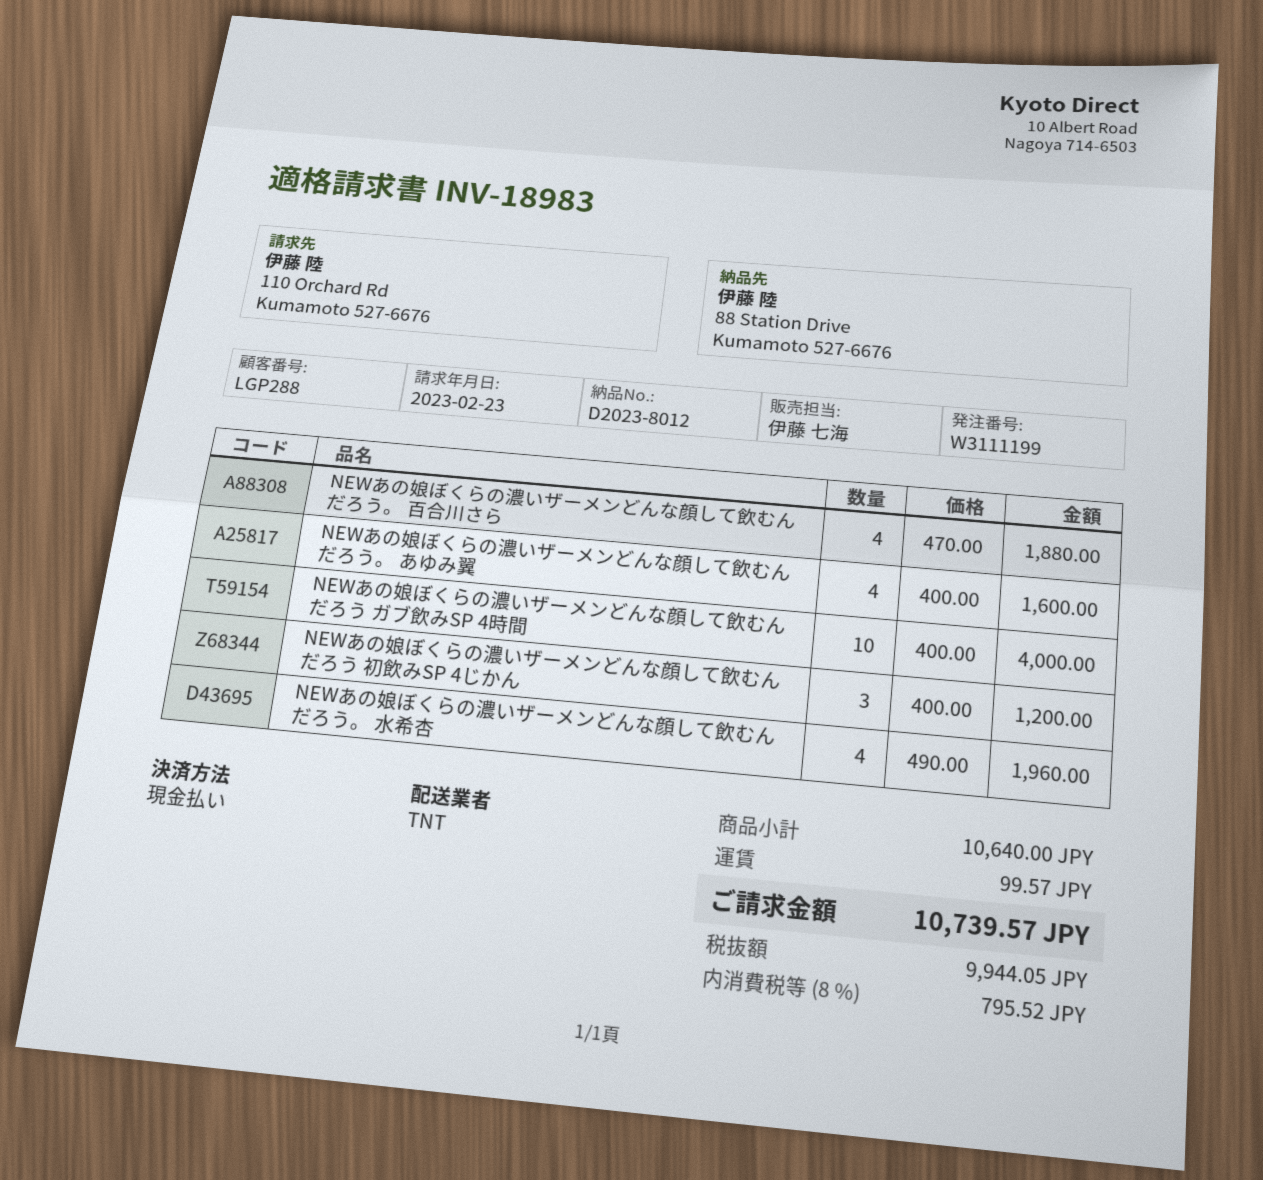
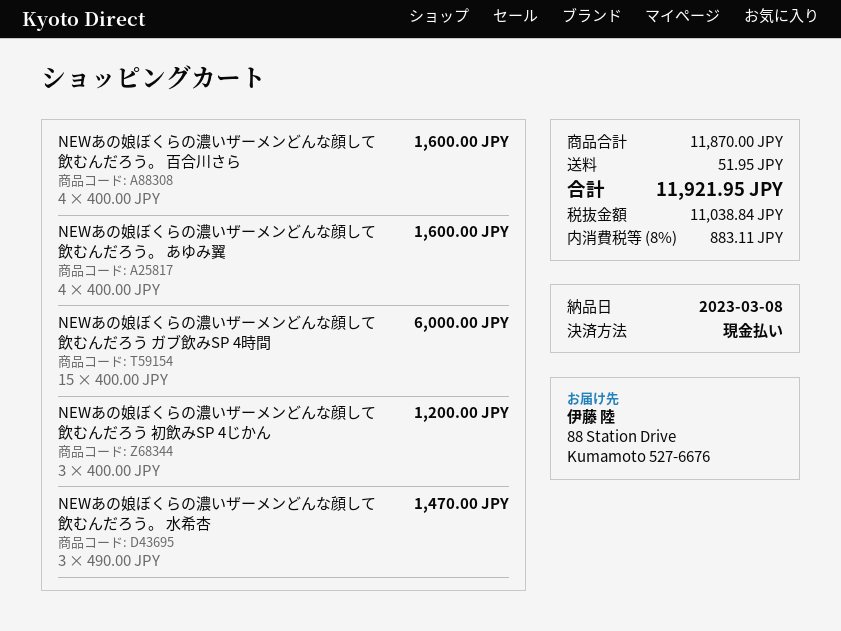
NEWあの娘ぼくらの濃いザーメンどんな顔して飲むんだろう。 百合川さら: 4 x 470.00 = 1880.00 -> 4 x 400.00 = 1600.00
NEWあの娘ぼくらの濃いザーメンどんな顔して飲むんだろう ガブ飲みSP 4時間: 10 x 400.00 = 4000.00 -> 15 x 400.00 = 6000.00
NEWあの娘ぼくらの濃いザーメンどんな顔して飲むんだろう。 水希杏: 4 x 490.00 = 1960.00 -> 3 x 490.00 = 1470.00
subtotal: 10640.00 -> 11870.00
shipping: 99.57 -> 51.95
net: 9944.05 -> 11038.84
tax: 8% = 795.52 -> 8% = 883.11
total: 10739.57 -> 11921.95

